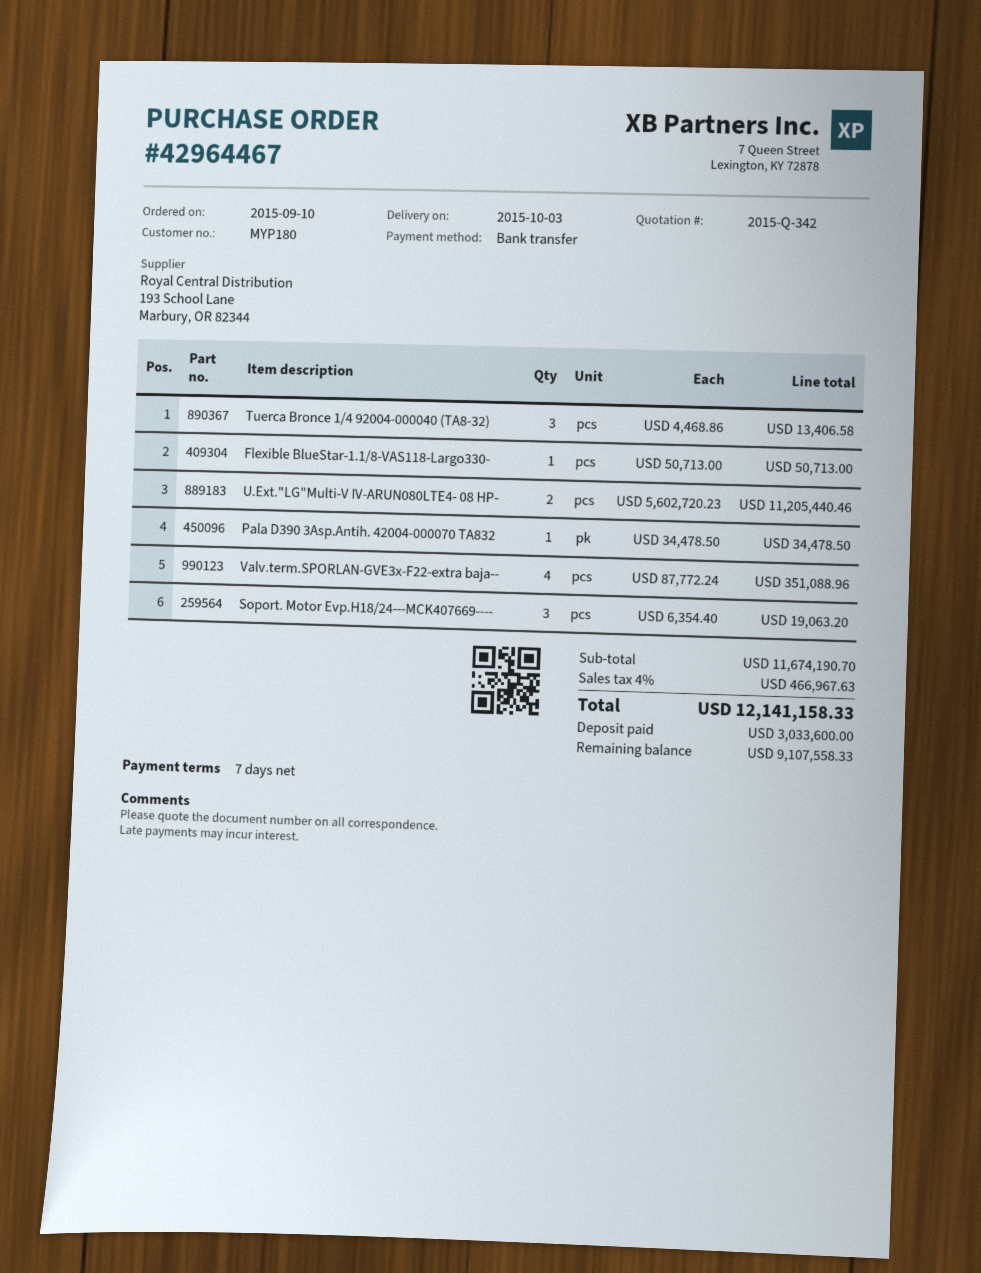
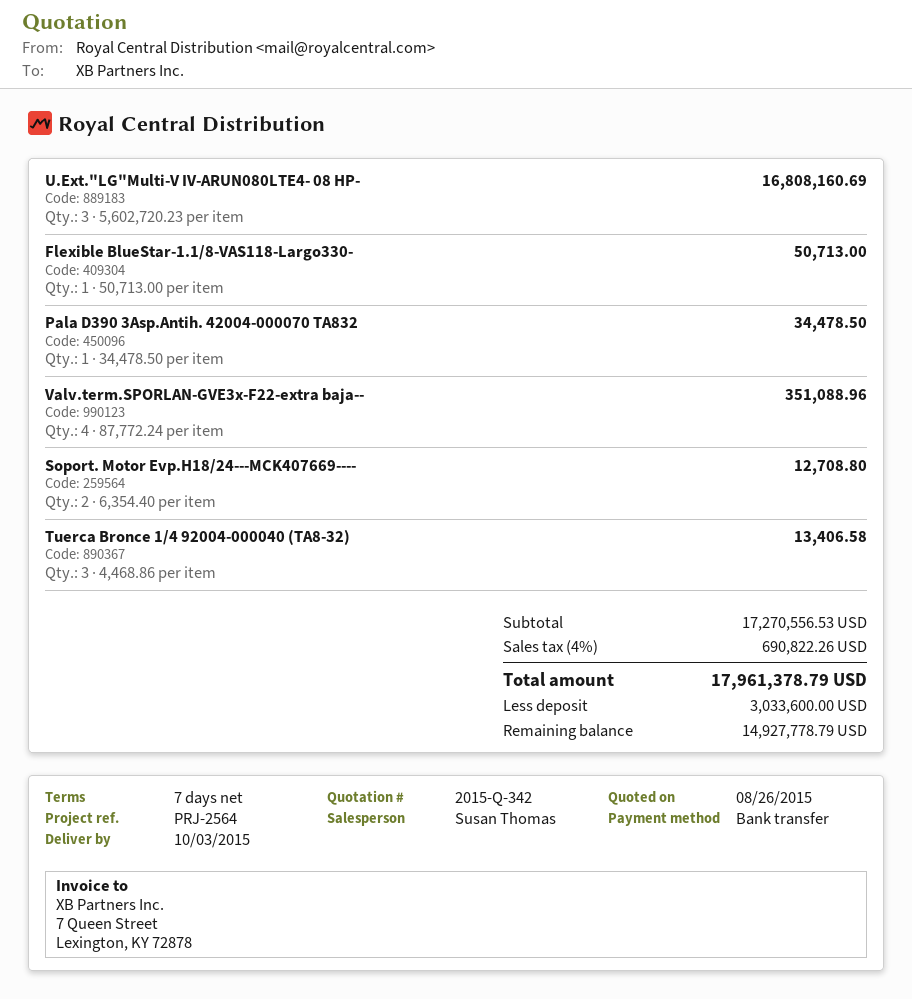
U.Ext."LG"Multi-V IV-ARUN080LTE4- 08 HP-: 2 x 5602720.23 = 11205440.46 -> 3 x 5602720.23 = 16808160.69
Soport. Motor Evp.H18/24---MCK407669----: 3 x 6354.40 = 19063.20 -> 2 x 6354.40 = 12708.80
subtotal: 11674190.70 -> 17270556.53
tax: 4% = 466967.63 -> 4% = 690822.26
total: 12141158.33 -> 17961378.79
balance: 9107558.33 -> 14927778.79

